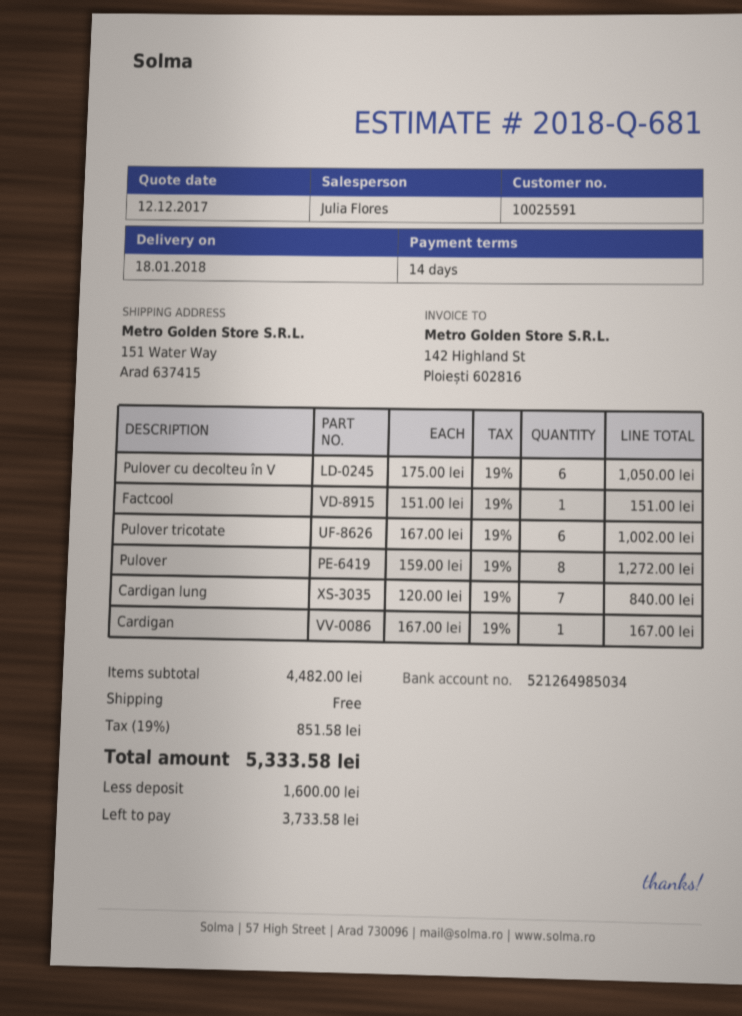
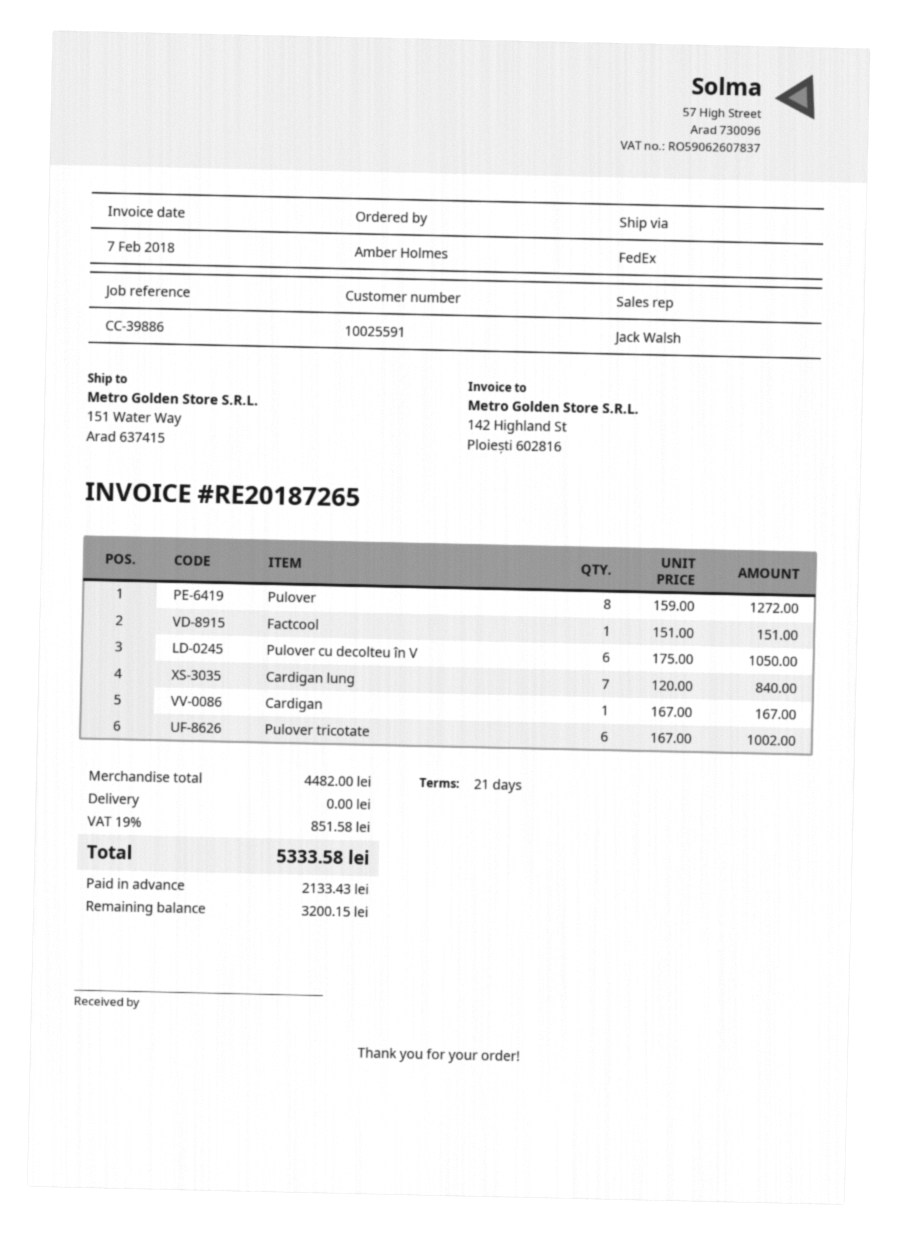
payment terms: 14 days -> 21 days
sales rep: Julia Flores -> Jack Walsh
deposit: 1600.00 -> 2133.43
balance: 3733.58 -> 3200.15

